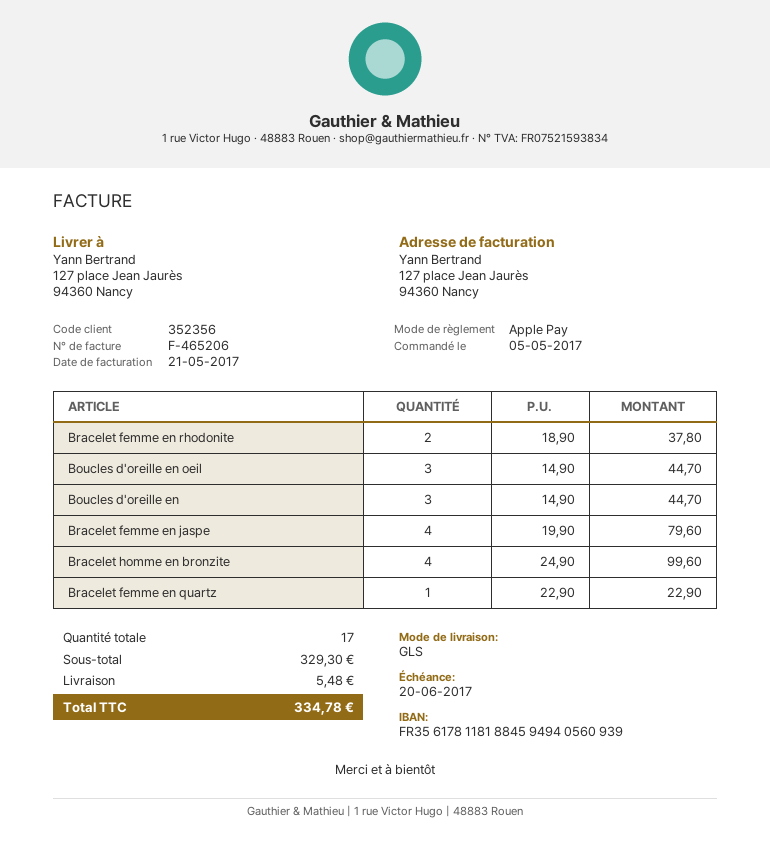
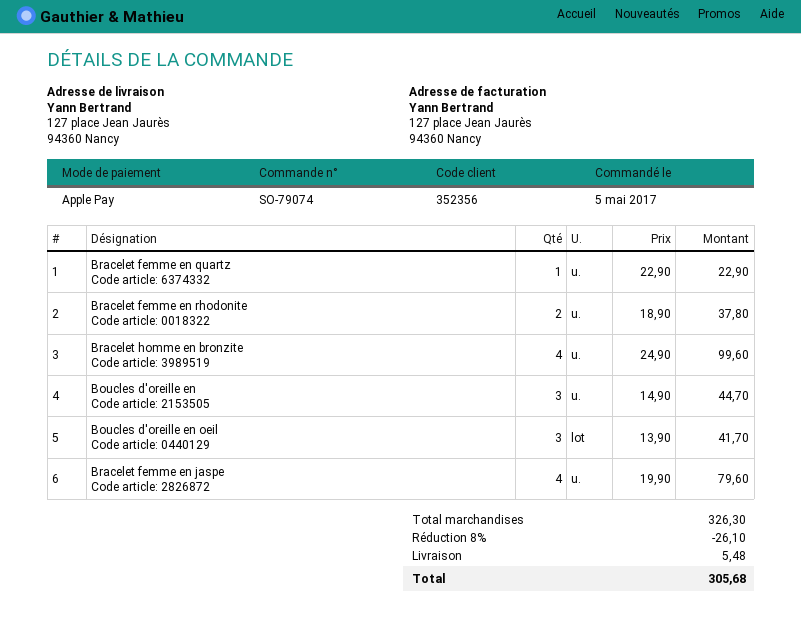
Boucles d'oreille en oeil: 3 x 14.90 = 44.70 -> 3 x 13.90 = 41.70
subtotal: 329.30 -> 326.30
discount: none -> 8% = 26.10
total: 334.78 -> 305.68

